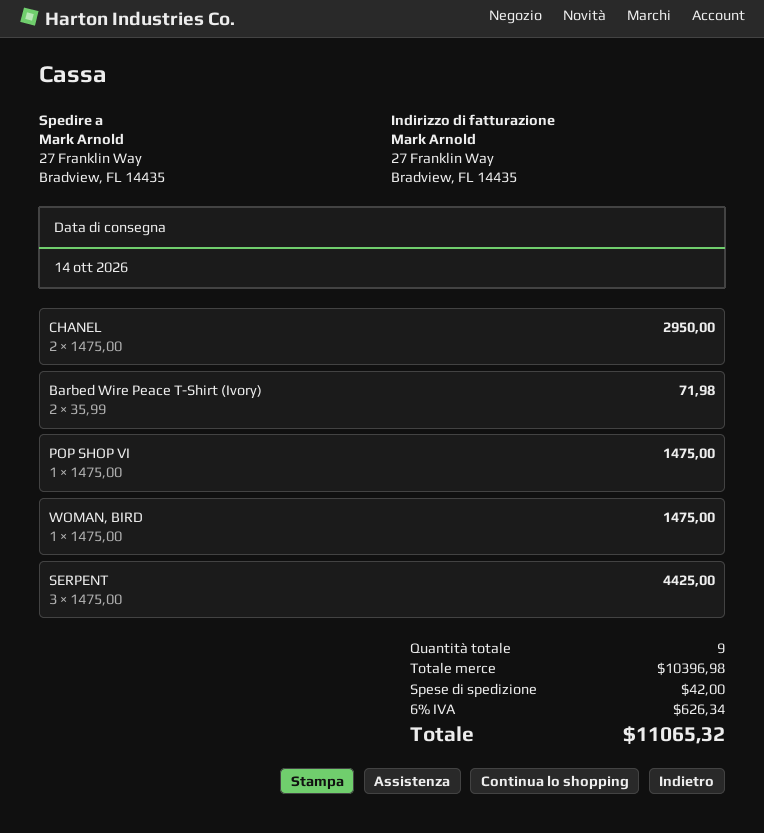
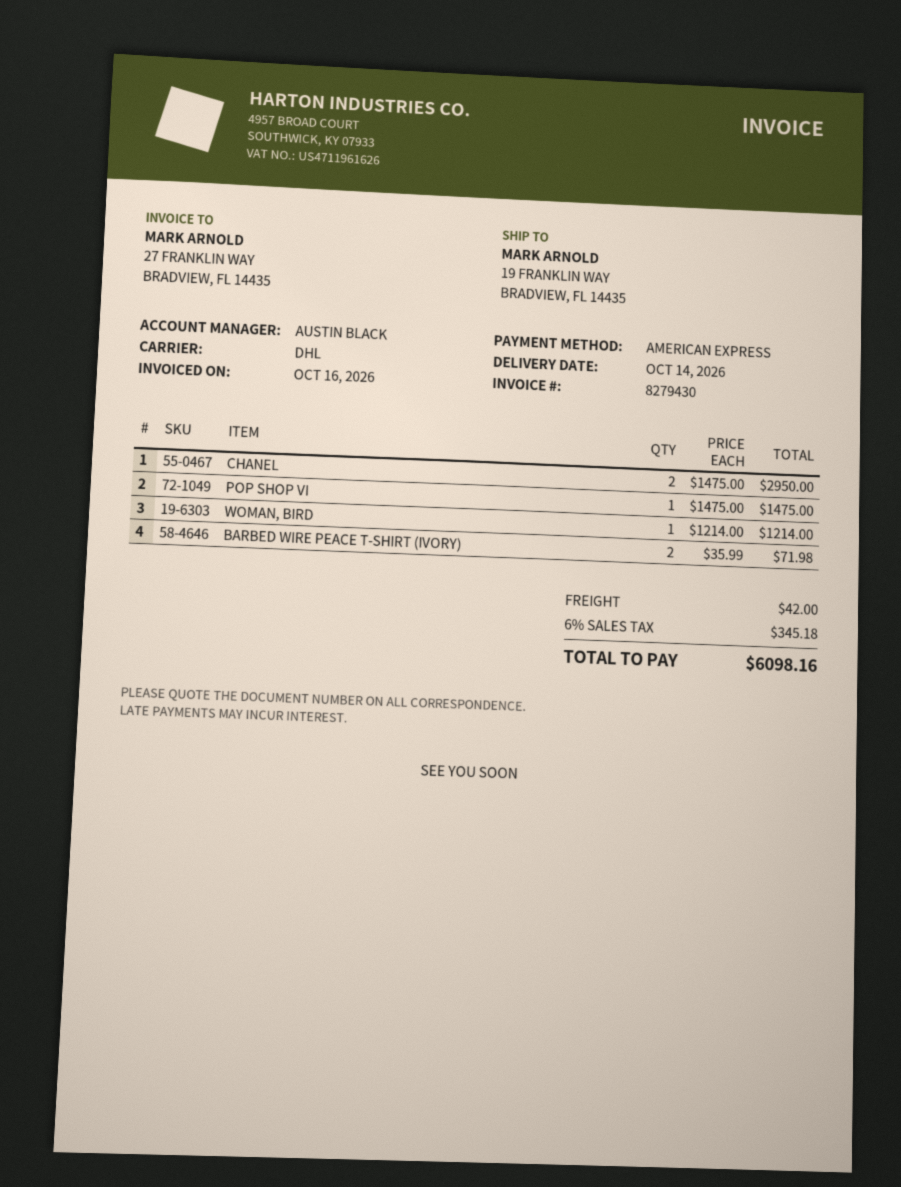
ship to: 27 Franklin Way, Bradview, FL 14435 -> 19 FRANKLIN WAY, BRADVIEW, FL 14435
WOMAN, BIRD: 1 x 1475.00 = 1475.00 -> 1 x 1214.00 = 1214.00
SERPENT: 3 x 1475.00 = 4425.00 -> none
tax: 6% = 626.34 -> 6% = 345.18
total: 11065.32 -> 6098.16

